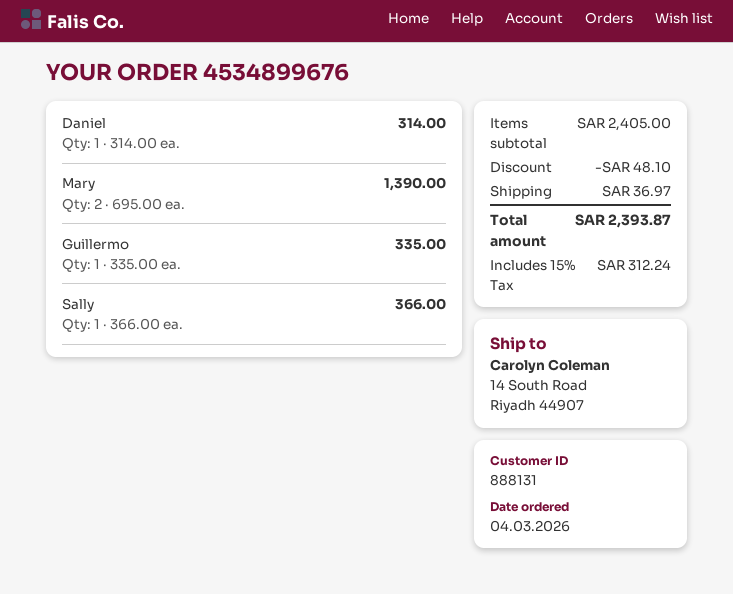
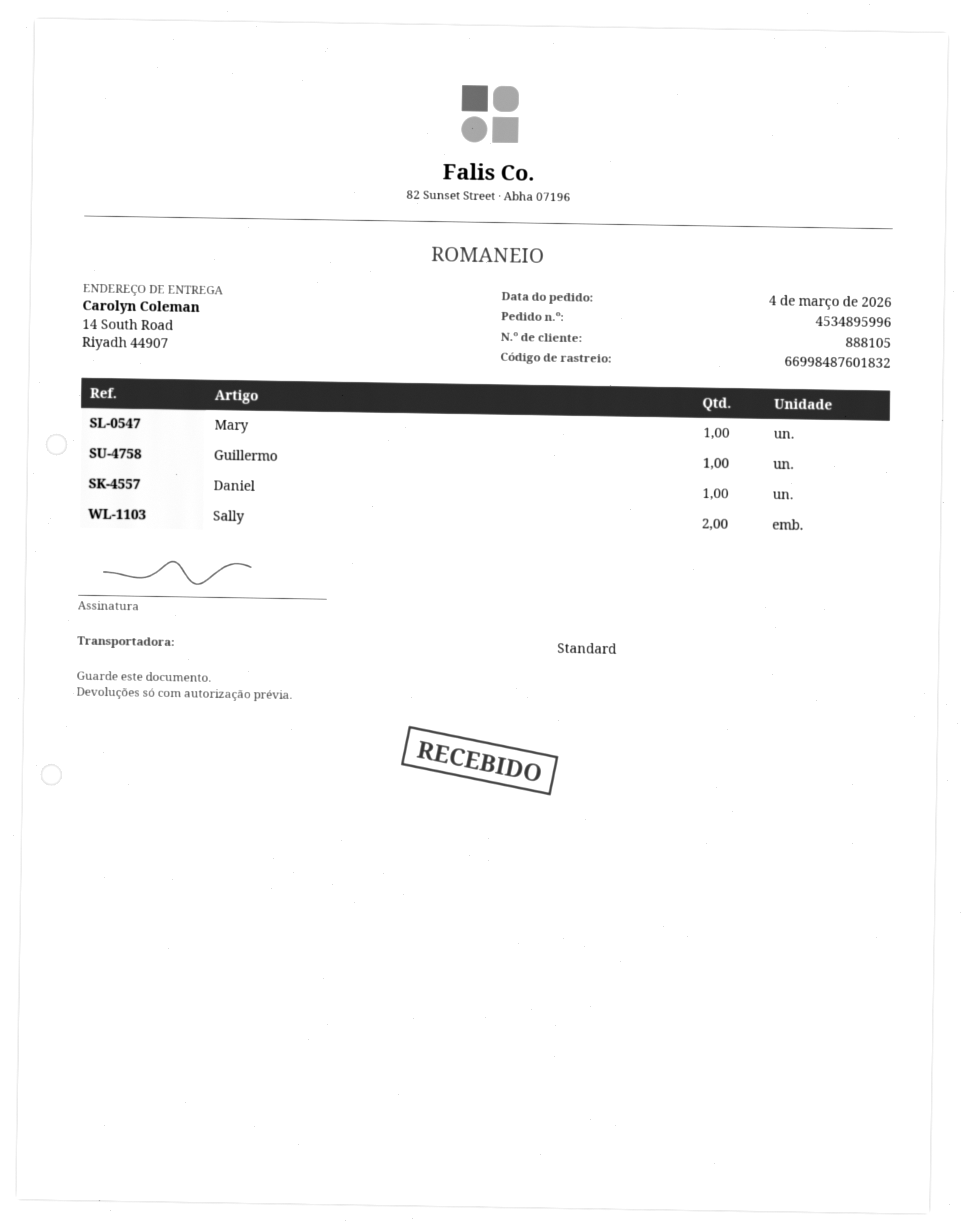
order number: 4534899676 -> 4534895996
customer number: 888131 -> 888105
Mary: 2 -> 1
Sally: 1 -> 2

